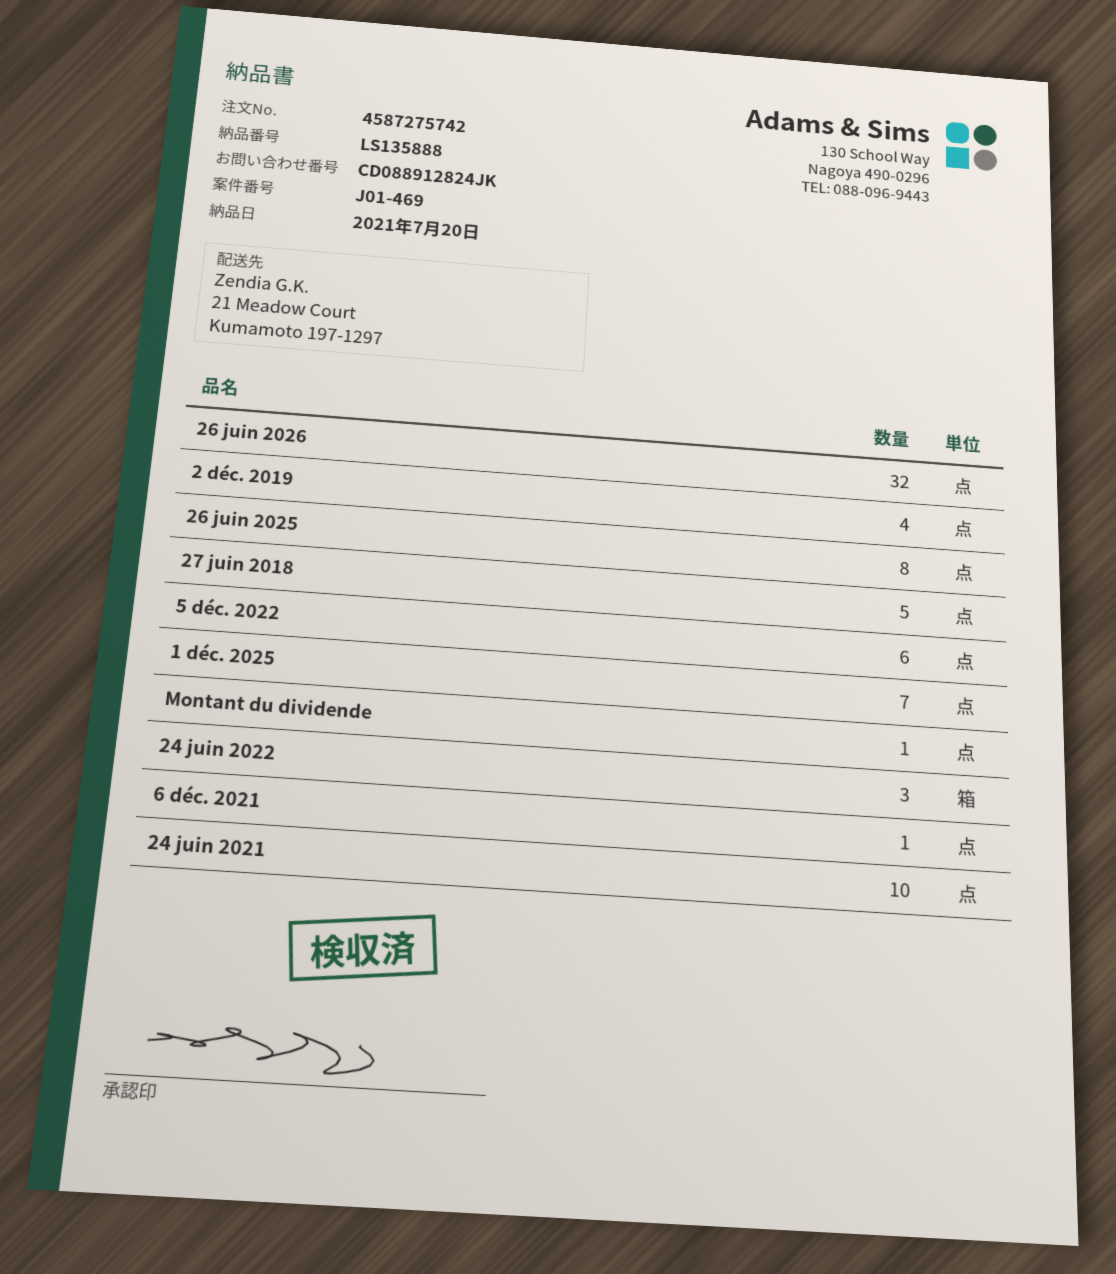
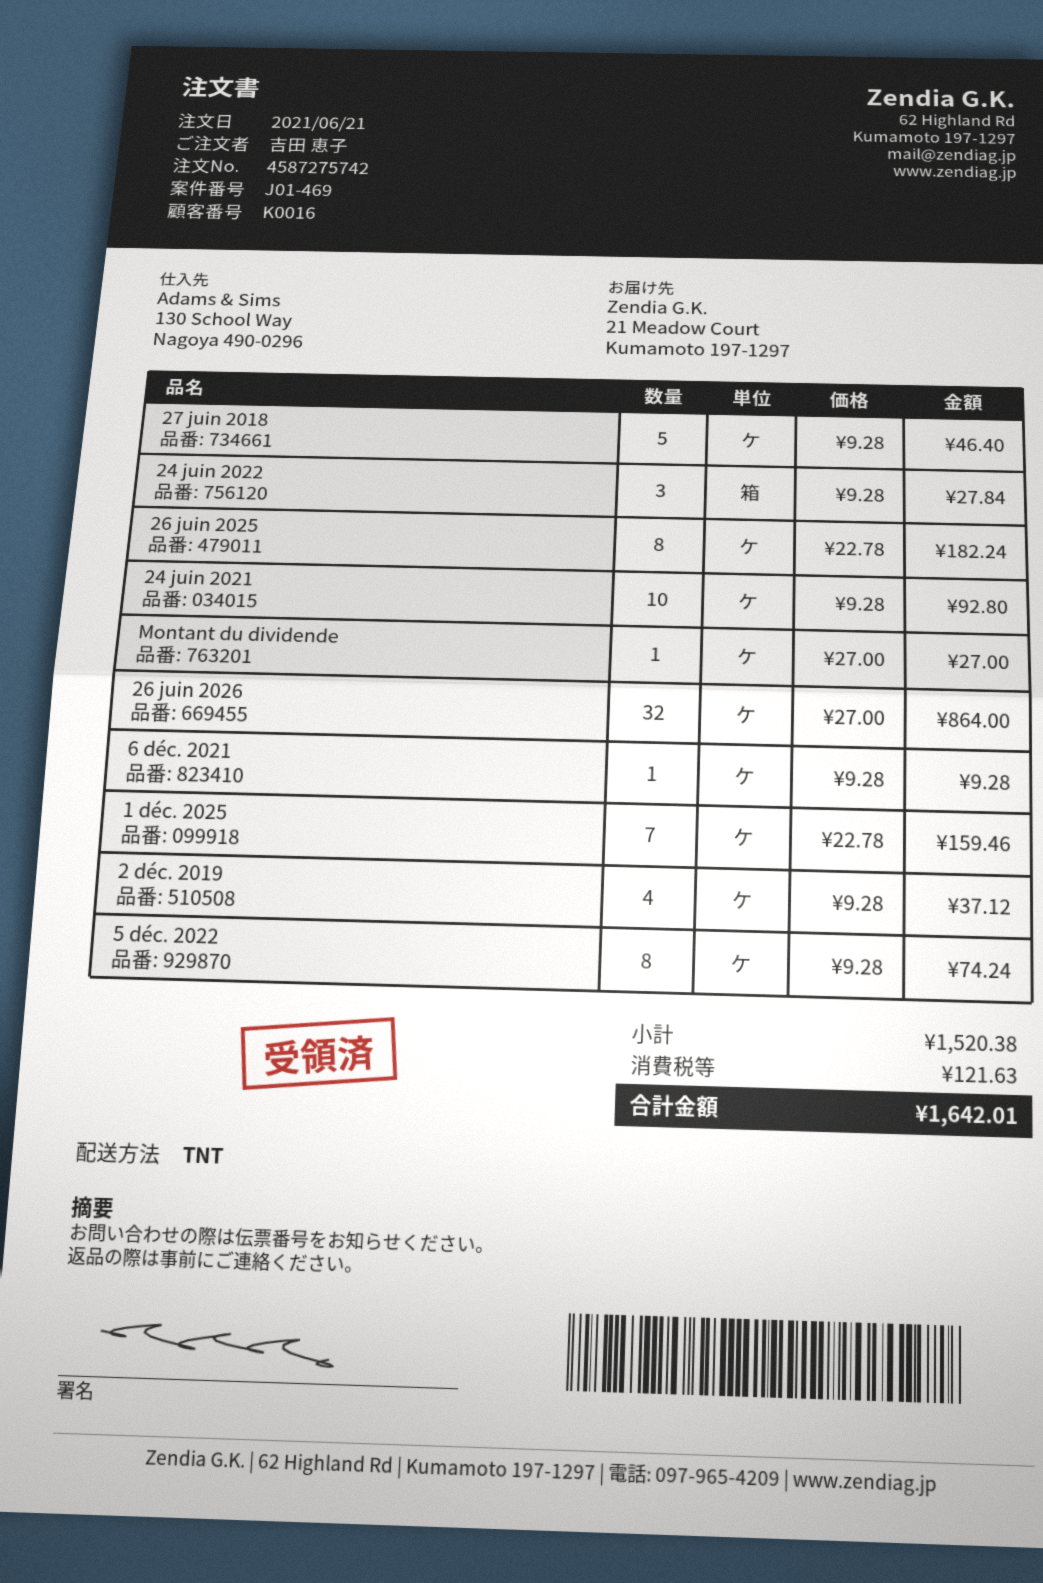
5 déc. 2022: 6 -> 8

